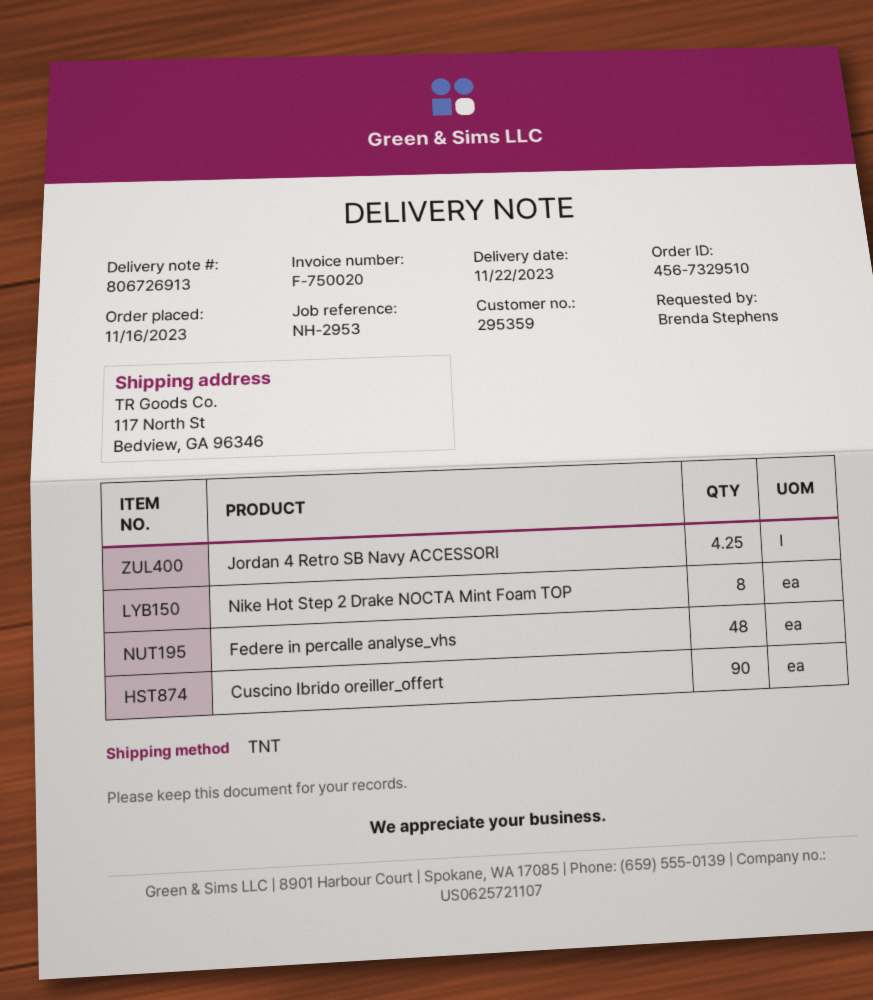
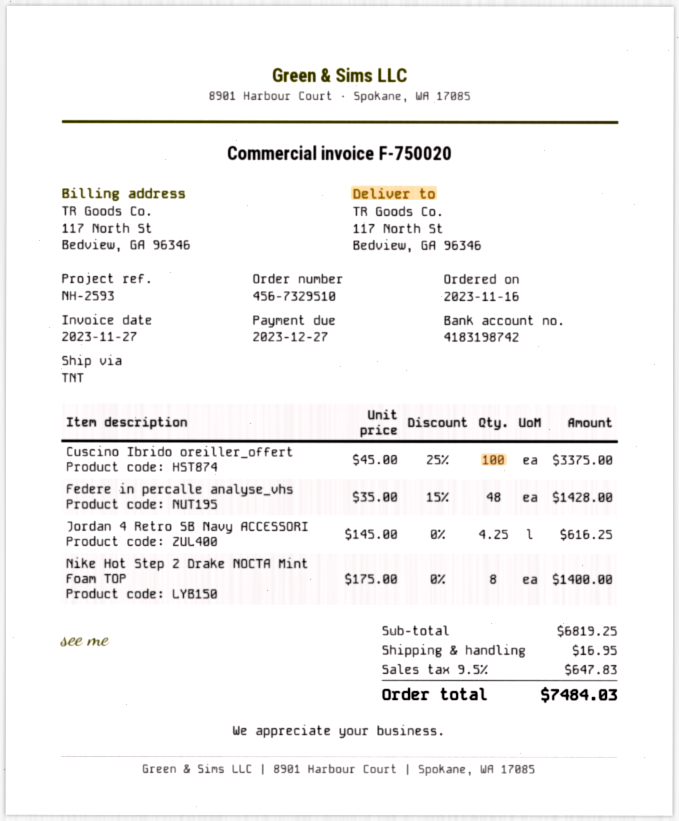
reference: NH-2953 -> NH-2593
Cuscino Ibrido oreiller_offert: 90 -> 100

